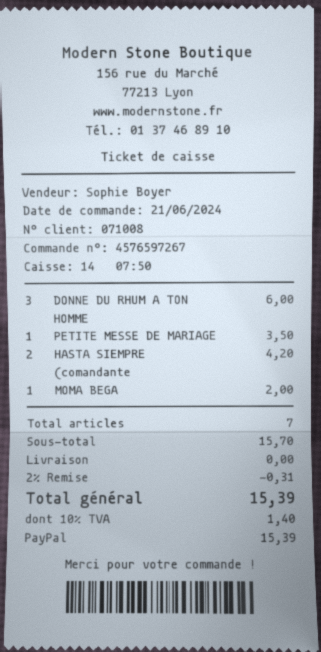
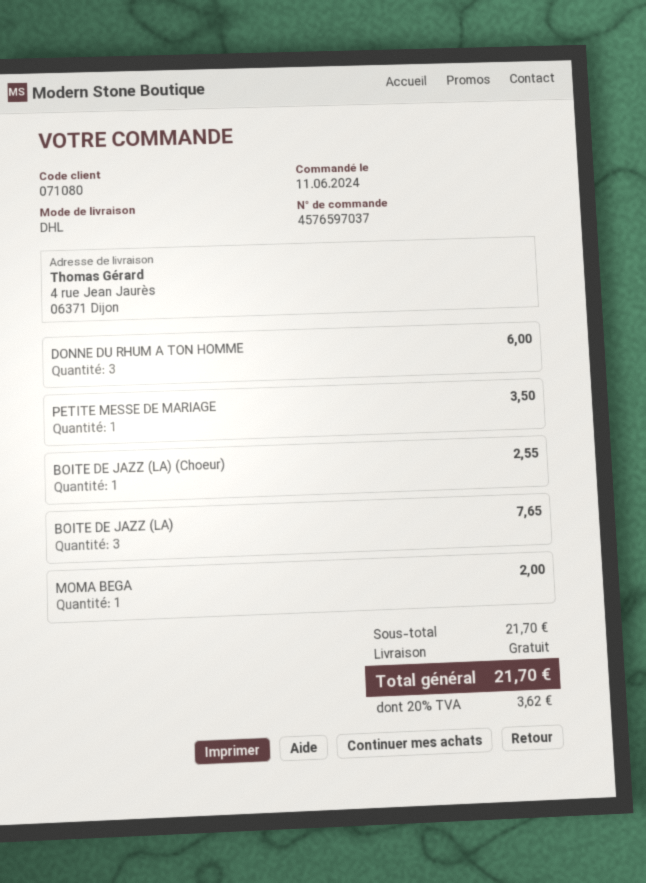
order number: 4576597267 -> 4576597037
order date: 2024-06-21 -> 2024-06-11
customer number: 071008 -> 071080
HASTA SIEMPRE (comandante: 2 for 4.20 -> none
BOITE DE JAZZ (LA) (Choeur): none -> 1 for 2.55
BOITE DE JAZZ (LA): none -> 3 for 7.65
subtotal: 15.70 -> 21.70
discount: 2% = 0.31 -> none
tax: 10% = 1.40 -> 20% = 3.62
total: 15.39 -> 21.70

